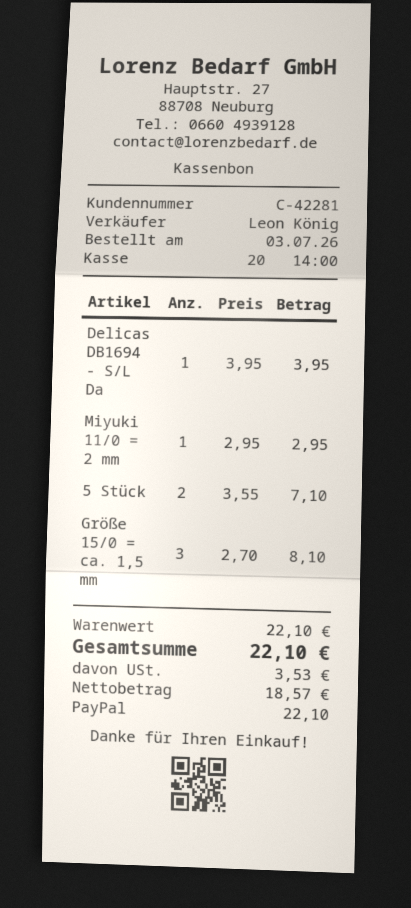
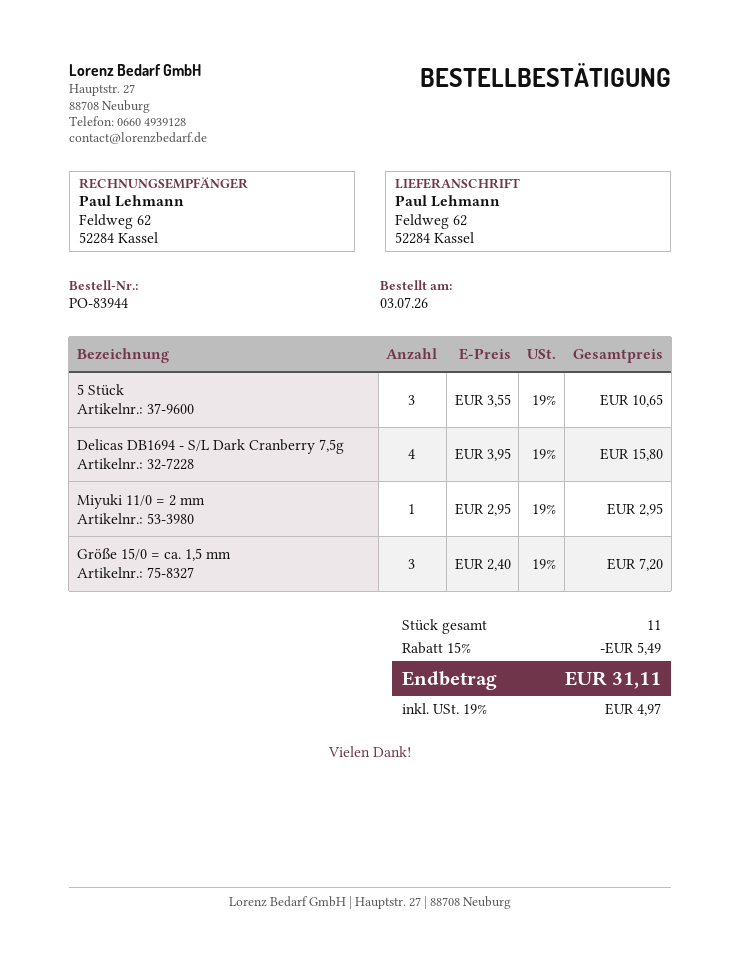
Delicas DB1694 - S/L Da: 1 x 3.95 = 3.95 -> 4 x 3.95 = 15.80
5 Stück: 2 x 3.55 = 7.10 -> 3 x 3.55 = 10.65
Größe 15/0 = ca. 1,5 mm: 3 x 2.70 = 8.10 -> 3 x 2.40 = 7.20
discount: none -> 15% = 5.49
tax: 3.53 -> 4.97
total: 22.10 -> 31.11

